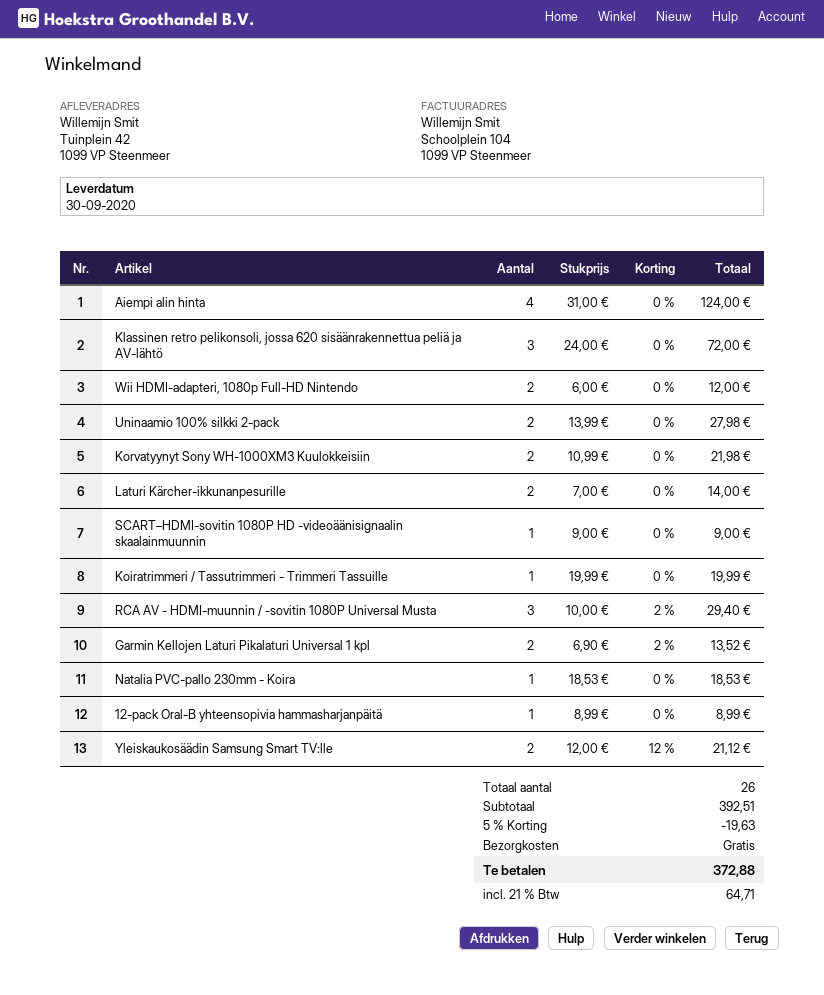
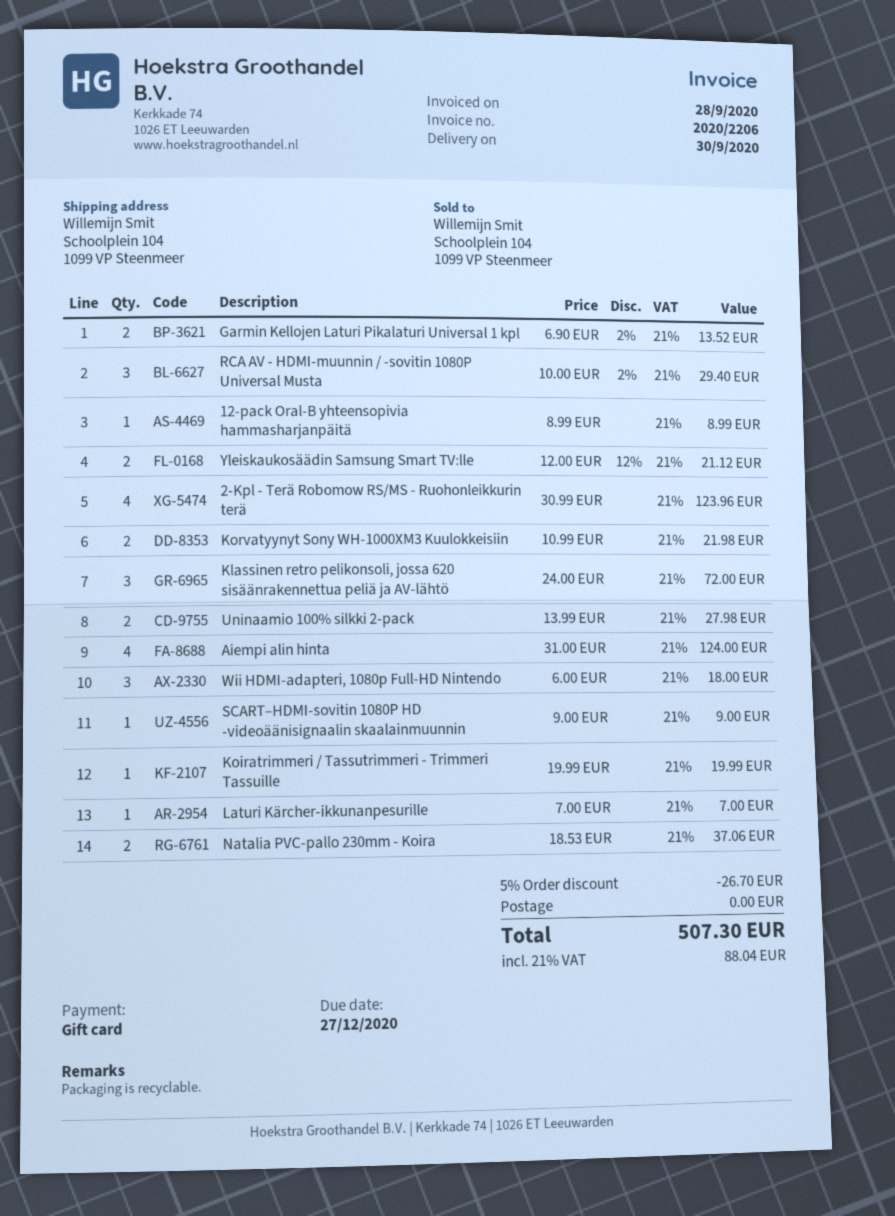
ship to: Tuinplein 42, 1099 VP Steenmeer -> Schoolplein 104, 1099 VP Steenmeer
Wii HDMI-adapteri, 1080p Full-HD Nintendo: 2 x 6.00 = 12.00 -> 3 x 6.00 = 18.00
Laturi Kärcher-ikkunanpesurille: 2 x 7.00 = 14.00 -> 1 x 7.00 = 7.00
Natalia PVC-pallo 230mm - Koira: 1 x 18.53 = 18.53 -> 2 x 18.53 = 37.06
2-Kpl - Terä Robomow RS/MS - Ruohonleikkurin terä: none -> 4 x 30.99 = 123.96
discount: 5% = 19.63 -> 5% = 26.70
tax: 21% = 64.71 -> 21% = 88.04
total: 372.88 -> 507.30

